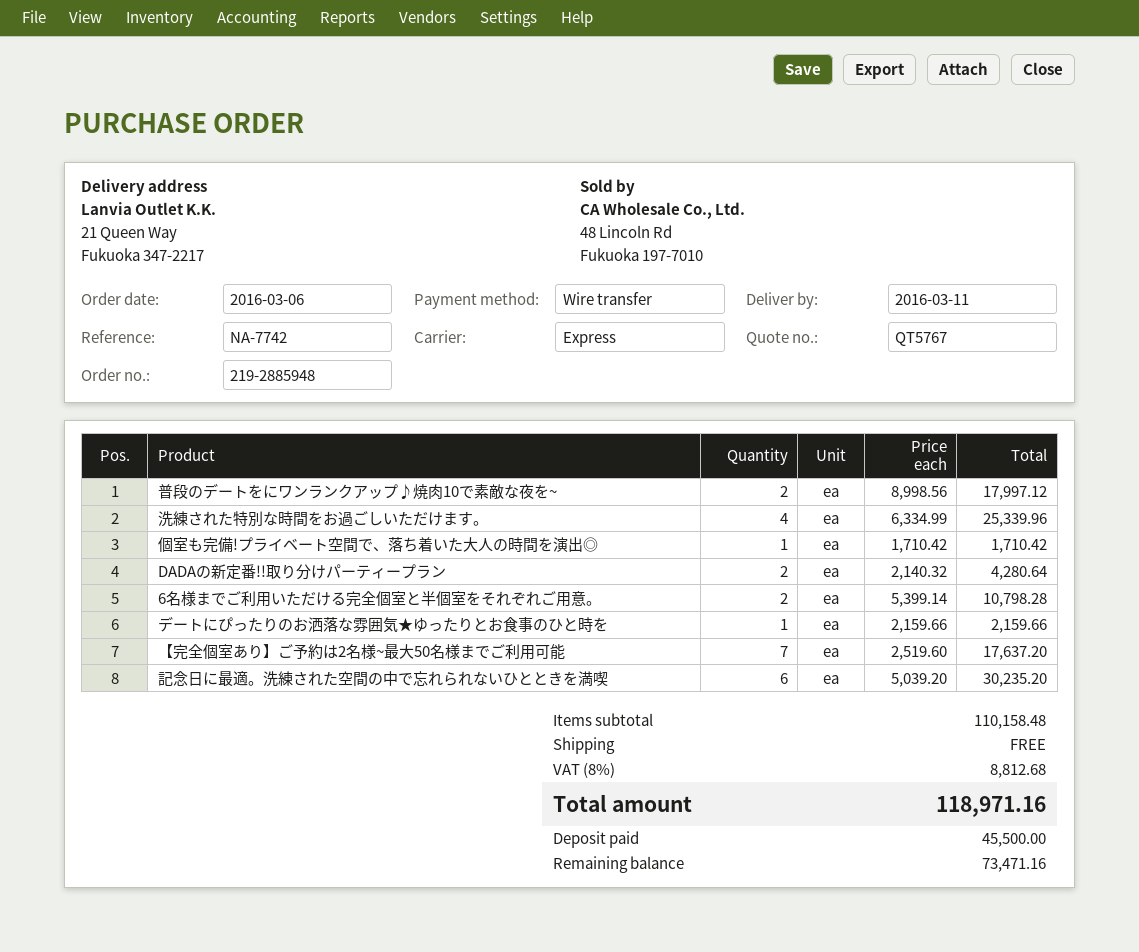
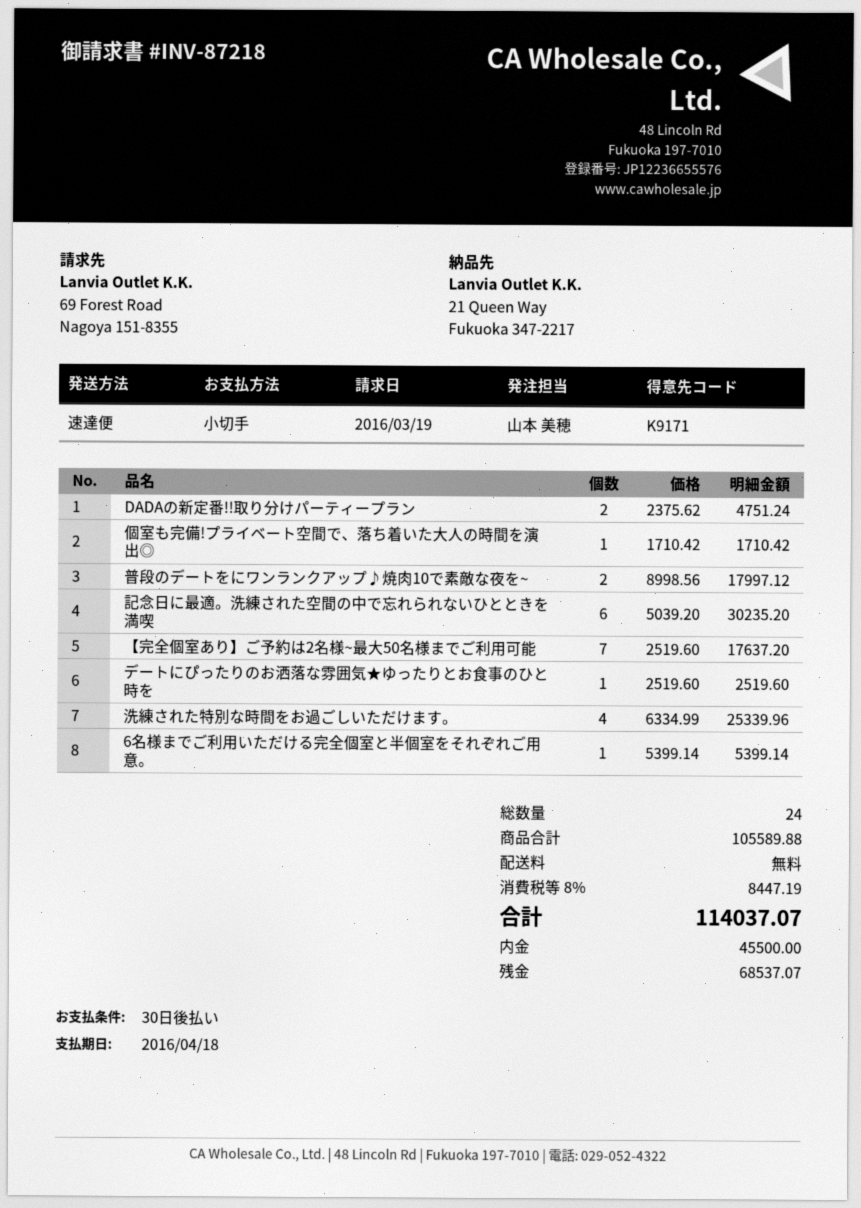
payment method: bank transfer -> cheque
DADAの新定番!!取り分けパーティープラン: 2 x 2140.32 = 4280.64 -> 2 x 2375.62 = 4751.24
6名様までご利用いただける完全個室と半個室をそれぞれご用意。: 2 x 5399.14 = 10798.28 -> 1 x 5399.14 = 5399.14
デートにぴったりのお洒落な雰囲気★ゆったりとお食事のひと時を: 1 x 2159.66 = 2159.66 -> 1 x 2519.60 = 2519.60
subtotal: 110158.48 -> 105589.88
tax: 8% = 8812.68 -> 8% = 8447.19
total: 118971.16 -> 114037.07
balance: 73471.16 -> 68537.07

